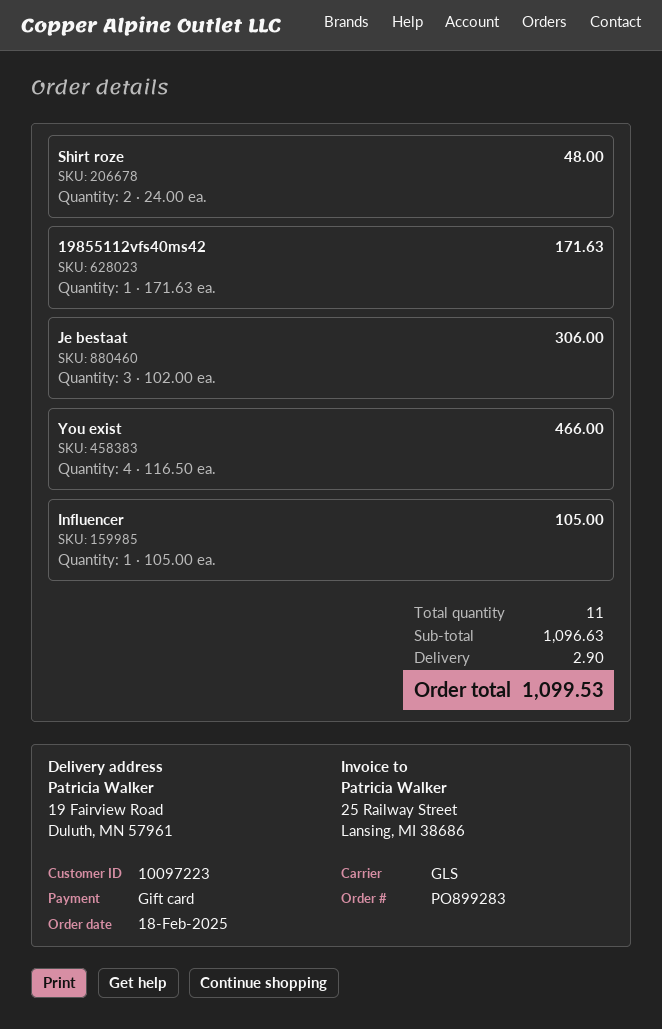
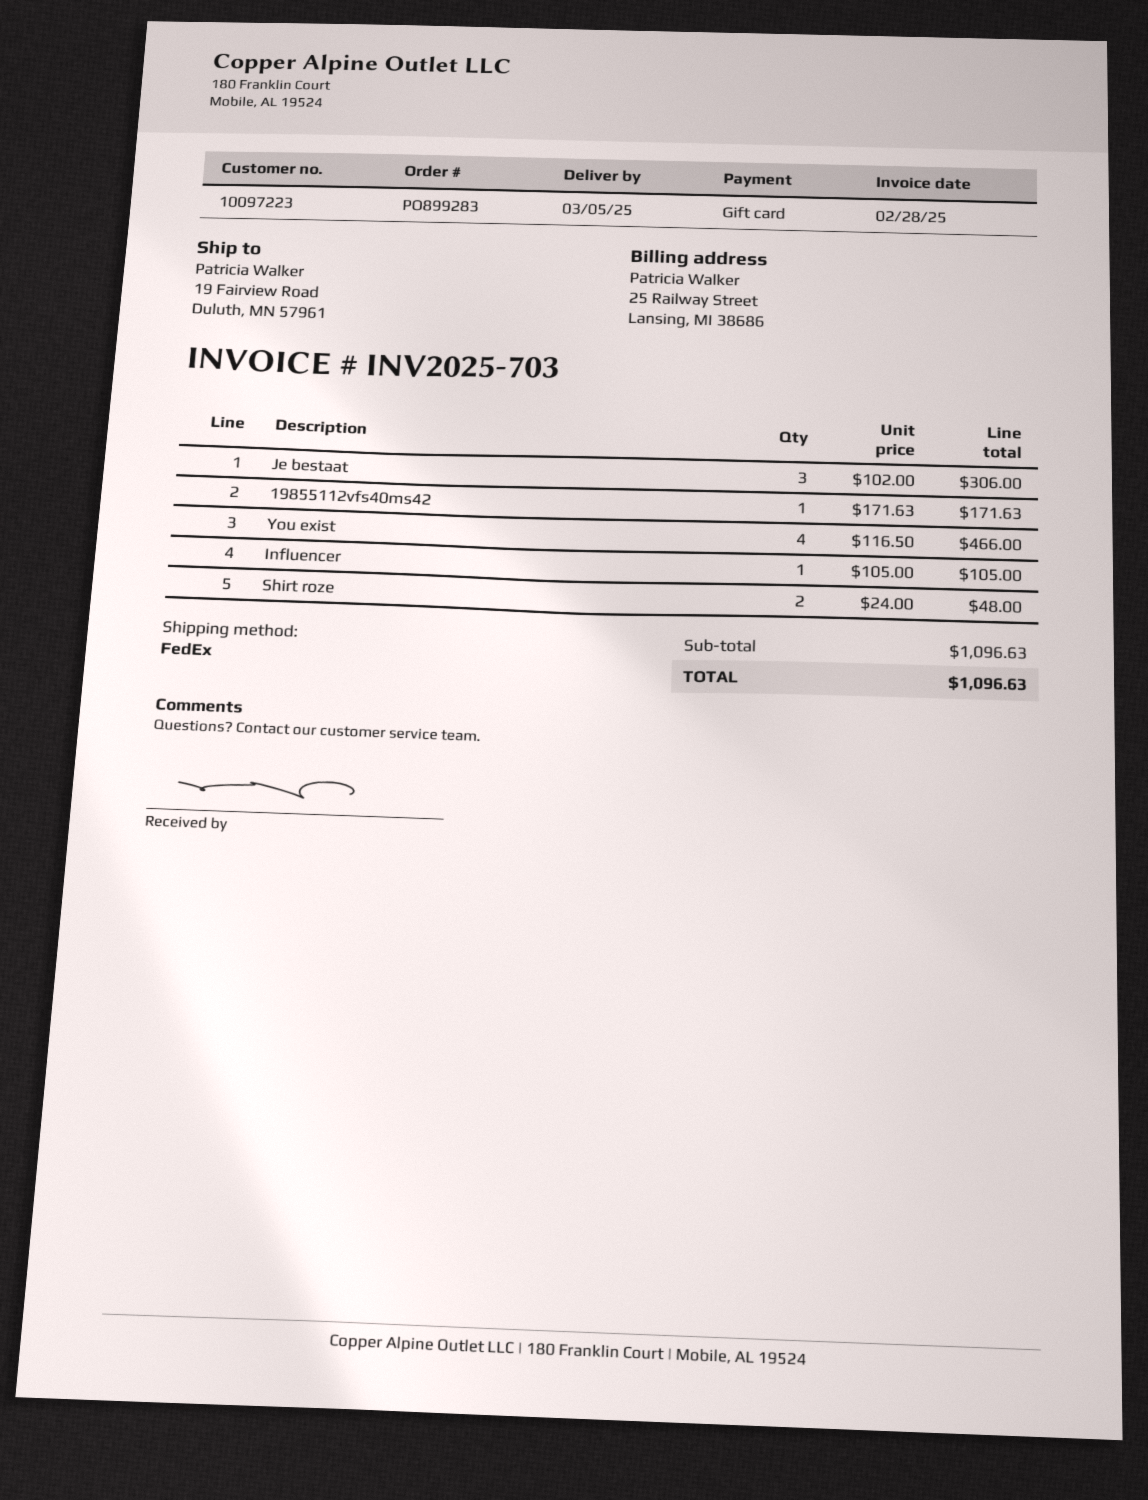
shipping method: GLS -> FedEx
shipping: 2.90 -> none
total: 1099.53 -> 1096.63

